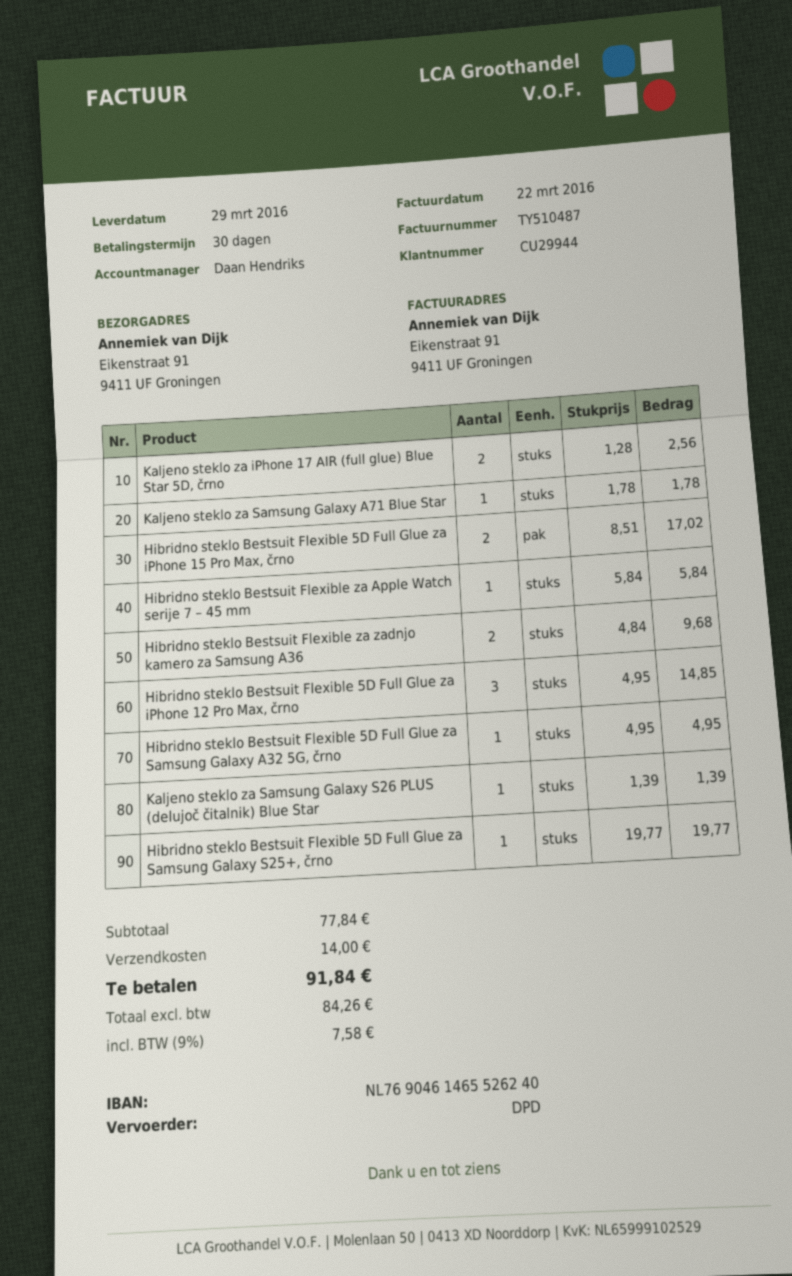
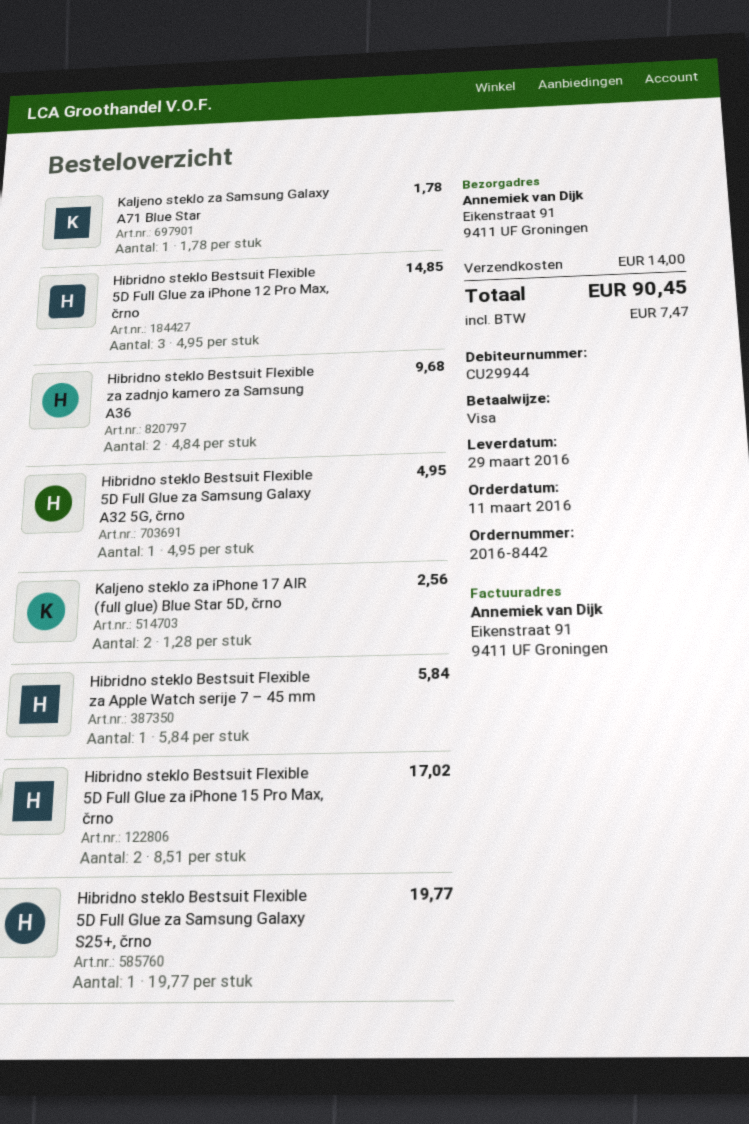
Kaljeno steklo za Samsung Galaxy S26 PLUS (delujoč čitalnik) Blue Star: 1 x 1.39 = 1.39 -> none
tax: 7.58 -> 7.47
total: 91.84 -> 90.45

